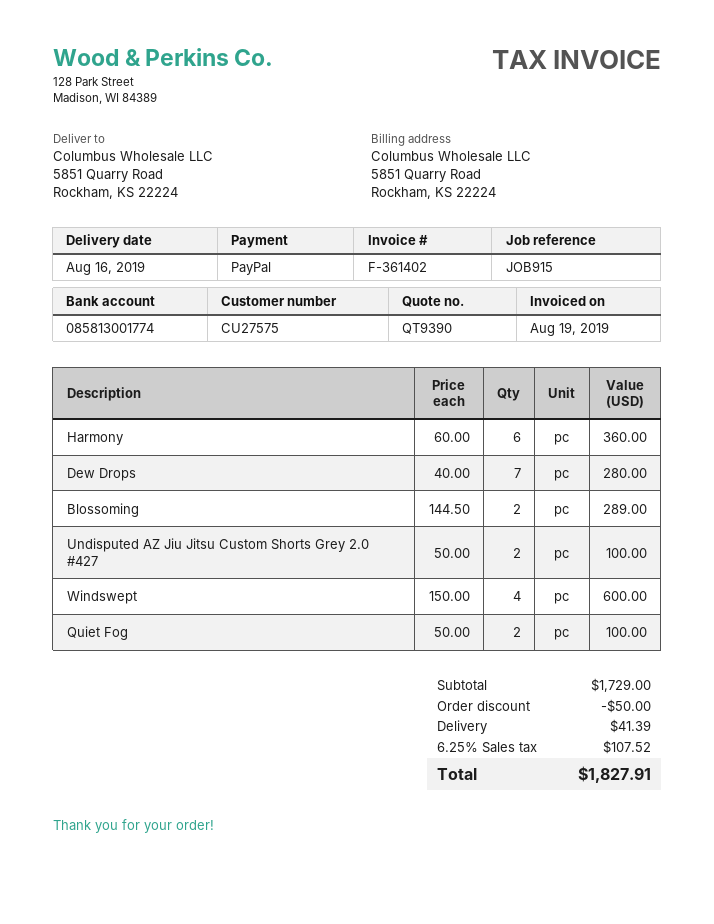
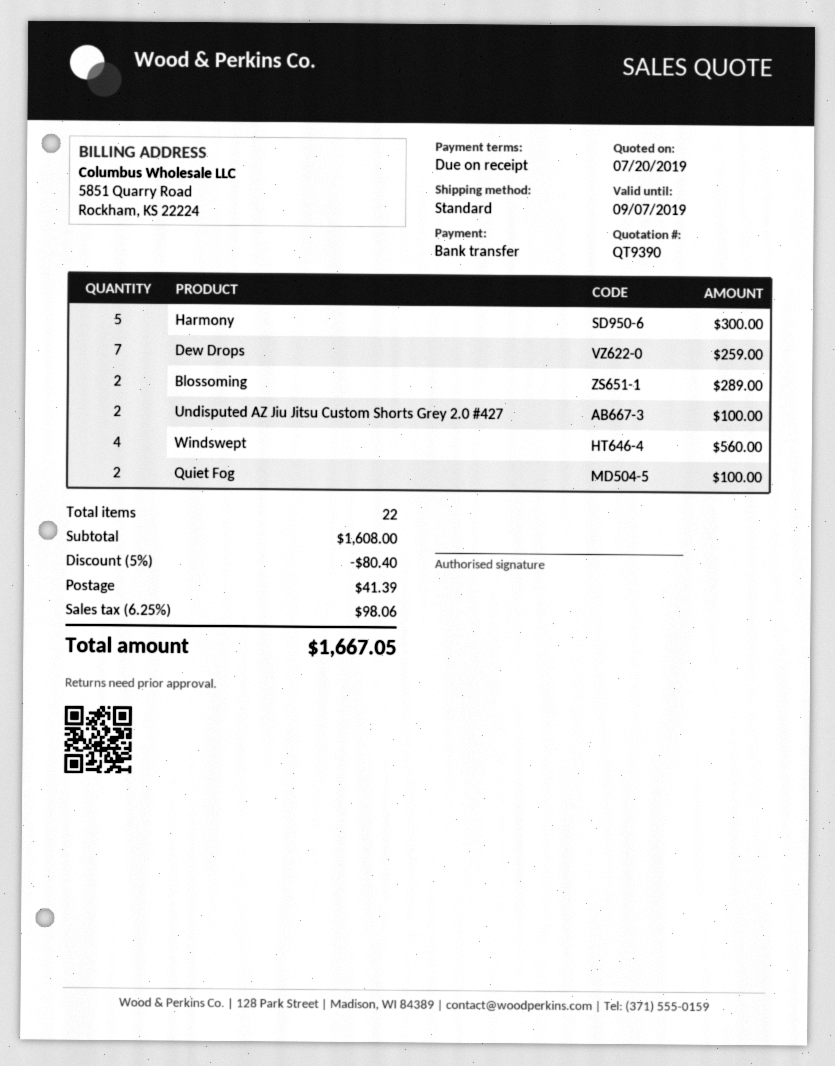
payment method: PayPal -> bank transfer
Harmony: 6 for 360.00 -> 5 for 300.00
Dew Drops: 7 for 280.00 -> 7 for 259.00
Windswept: 4 for 600.00 -> 4 for 560.00
subtotal: 1729.00 -> 1608.00
discount: 50.00 -> 80.40
tax: 6.25% = 107.52 -> 6.25% = 98.06
total: 1827.91 -> 1667.05

